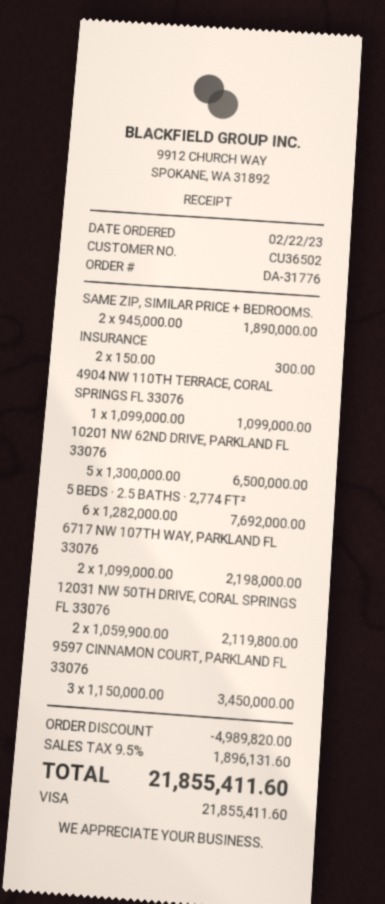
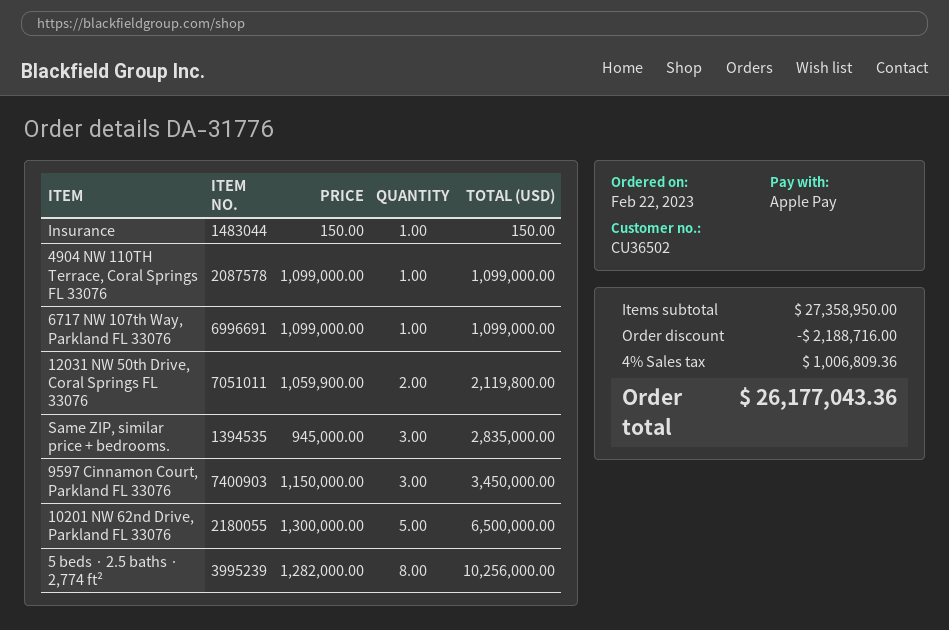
payment method: Visa -> Apple Pay
SAME ZIP, SIMILAR PRICE + BEDROOMS.: 2 x 945000.00 = 1890000.00 -> 3 x 945000.00 = 2835000.00
INSURANCE: 2 x 150.00 = 300.00 -> 1 x 150.00 = 150.00
5 BEDS · 2.5 BATHS · 2,774 FT²: 6 x 1282000.00 = 7692000.00 -> 8 x 1282000.00 = 10256000.00
6717 NW 107TH WAY, PARKLAND FL 33076: 2 x 1099000.00 = 2198000.00 -> 1 x 1099000.00 = 1099000.00
discount: 4989820.00 -> 2188716.00
tax: 9.5% = 1896131.60 -> 4% = 1006809.36
total: 21855411.60 -> 26177043.36

